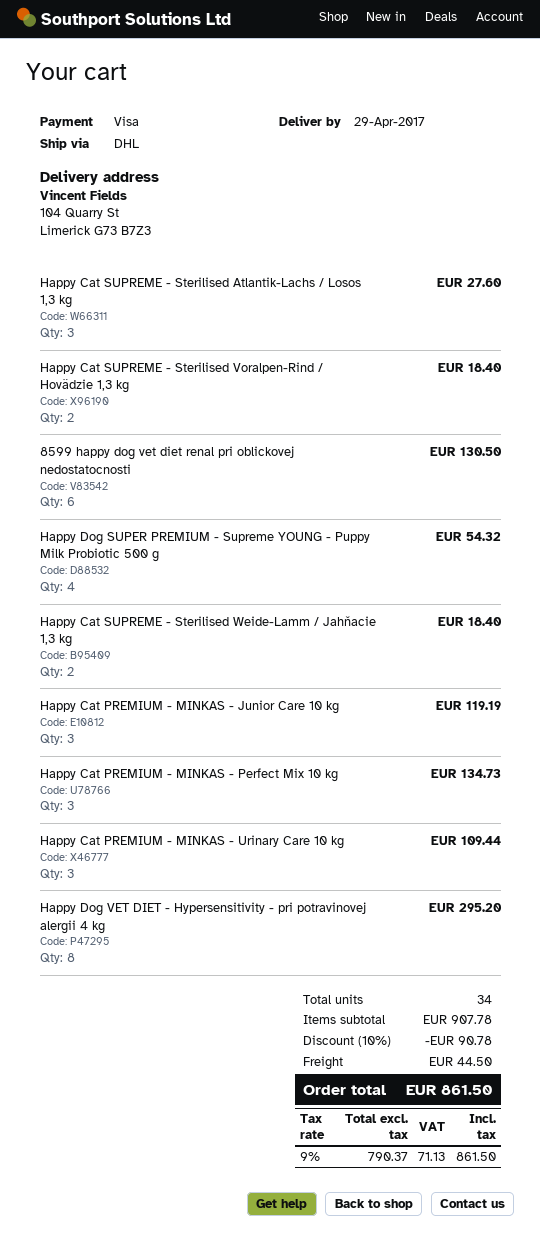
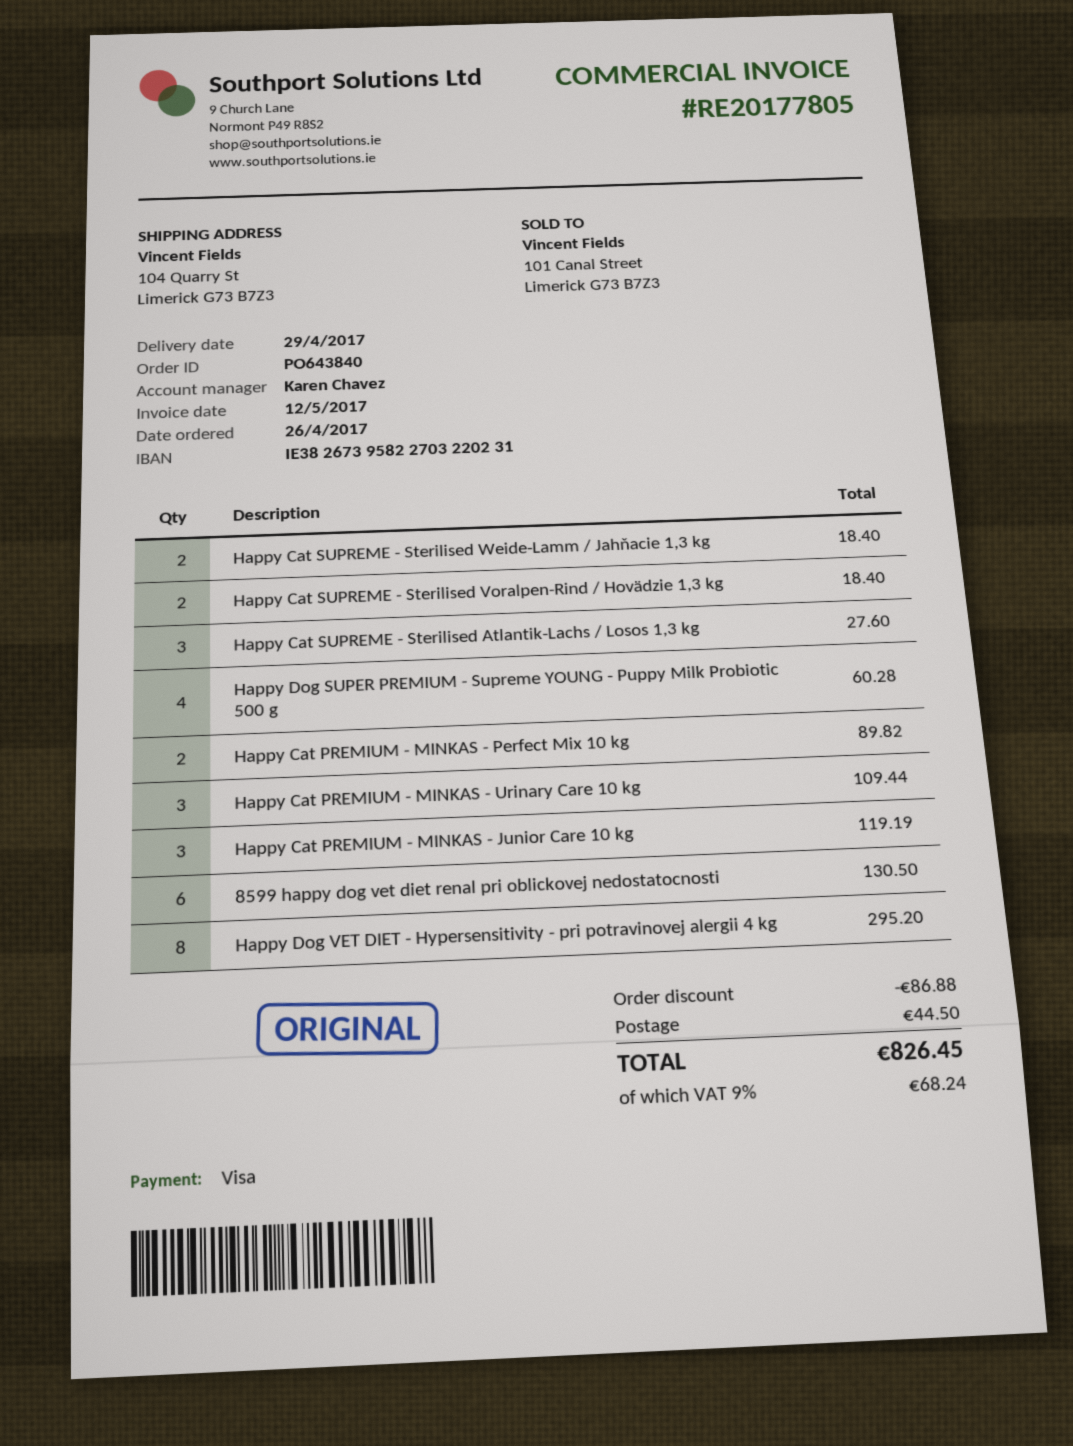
Happy Dog SUPER PREMIUM - Supreme YOUNG - Puppy Milk Probiotic 500 g: 4 for 54.32 -> 4 for 60.28
Happy Cat PREMIUM - MINKAS - Perfect Mix 10 kg: 3 for 134.73 -> 2 for 89.82
discount: 90.78 -> 86.88
tax: 9% = 71.13 -> 9% = 68.24
total: 861.50 -> 826.45

